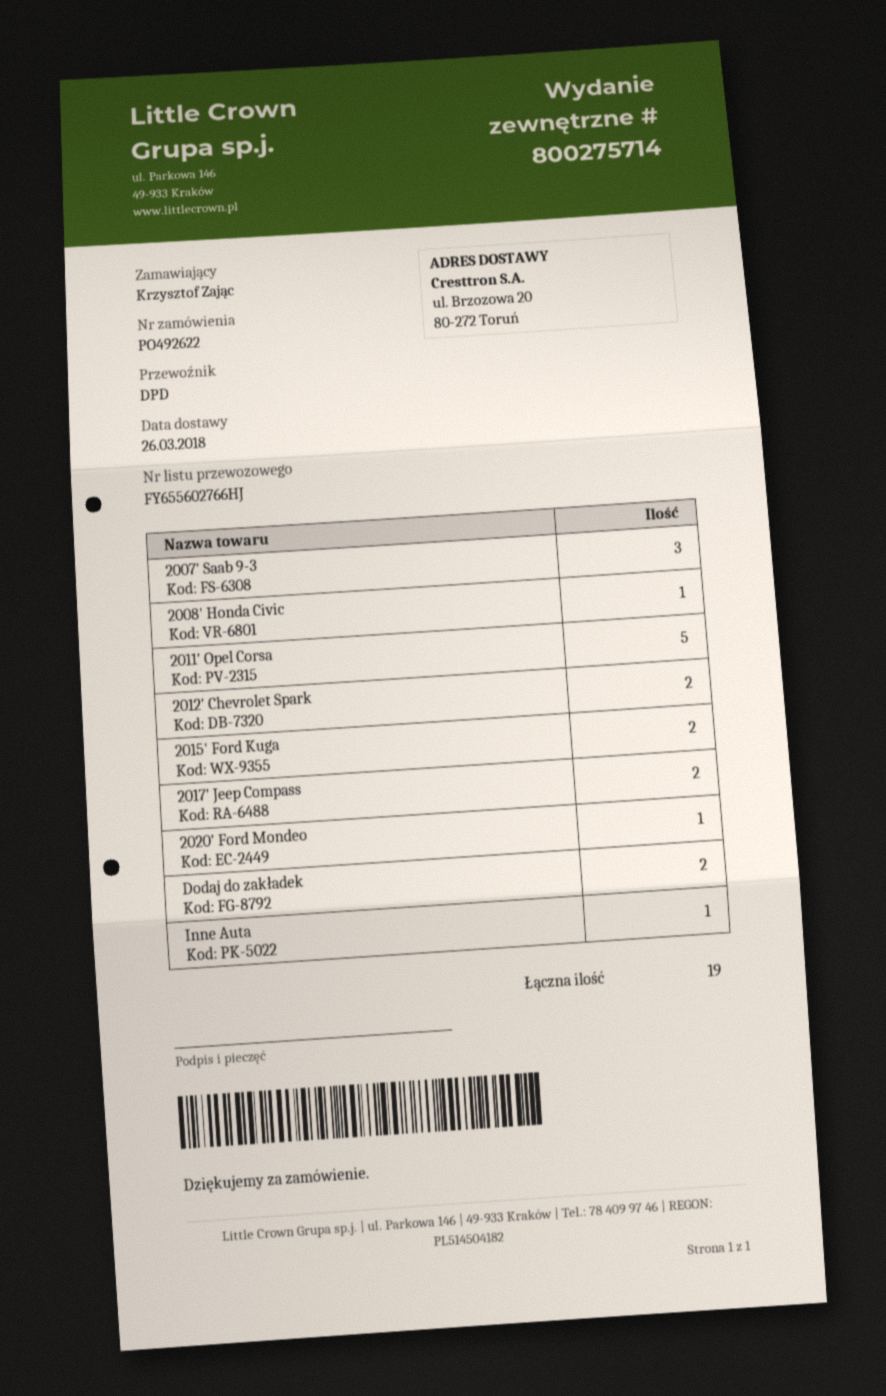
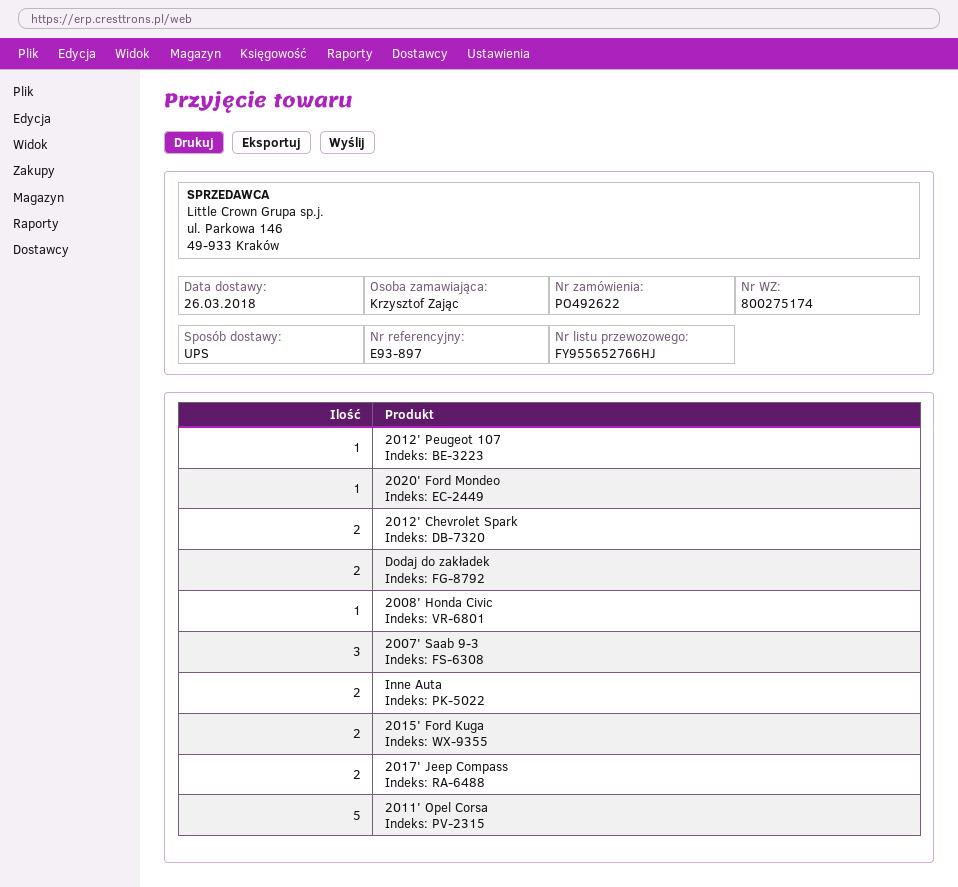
delivery note number: 800275714 -> 800275174
shipping method: DPD -> UPS
tracking number: FY655602766HJ -> FY955652766HJ
Inne Auta: 1 -> 2
2012' Peugeot 107: none -> 1

